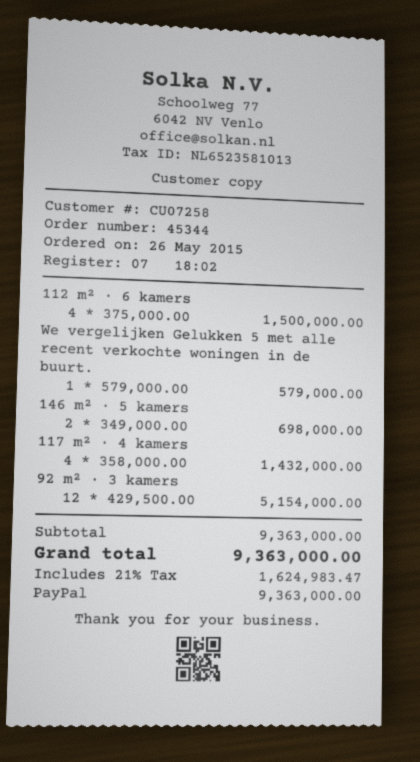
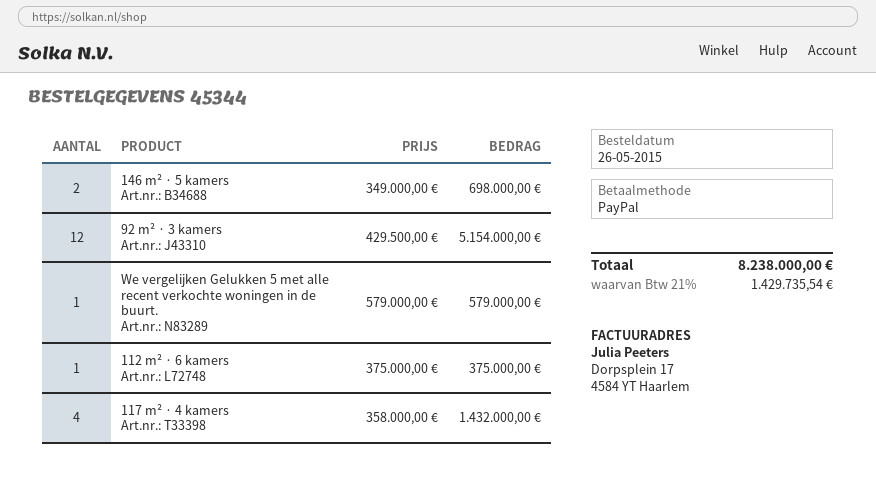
112 m² · 6 kamers: 4 x 375000.00 = 1500000.00 -> 1 x 375000.00 = 375000.00
tax: 21% = 1624983.47 -> 21% = 1429735.54
total: 9363000.00 -> 8238000.00

